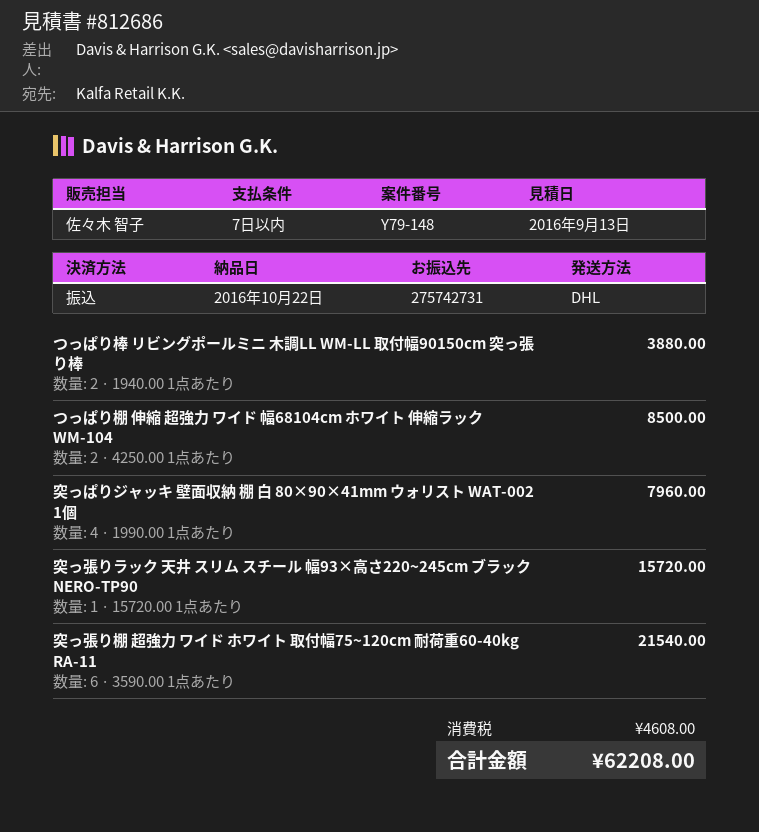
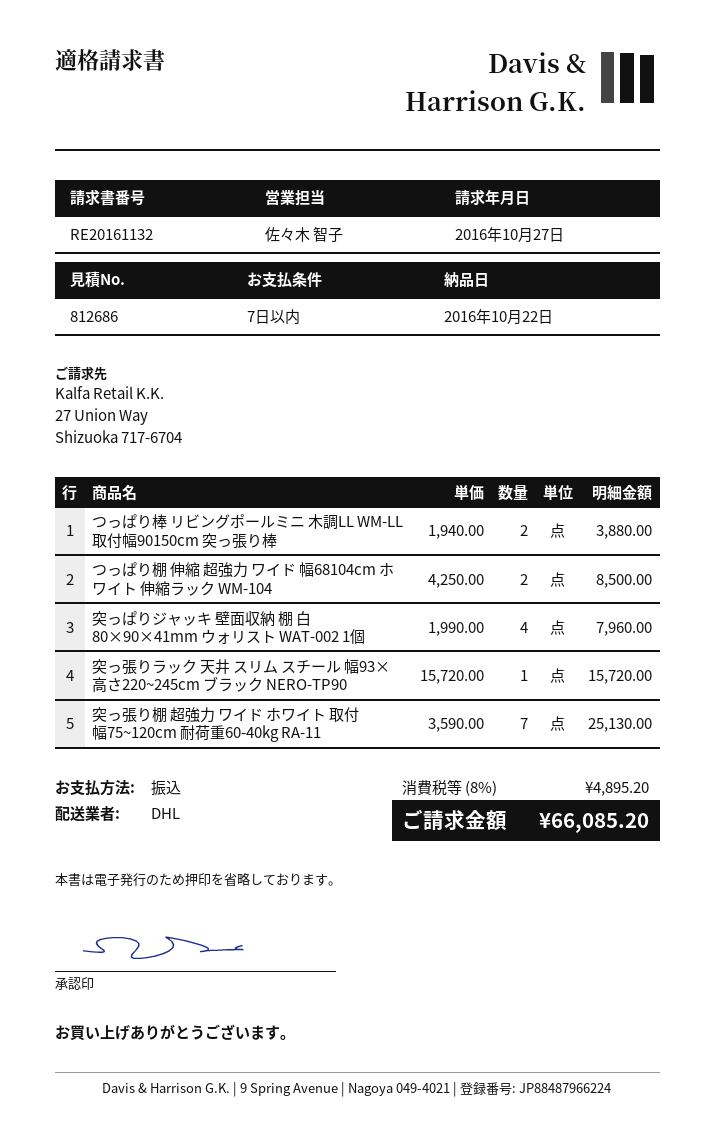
突っ張り棚 超強力 ワイド ホワイト 取付幅75~120cm 耐荷重60-40kg RA-11: 6 x 3590.00 = 21540.00 -> 7 x 3590.00 = 25130.00
tax: 4608.00 -> 4895.20
total: 62208.00 -> 66085.20

